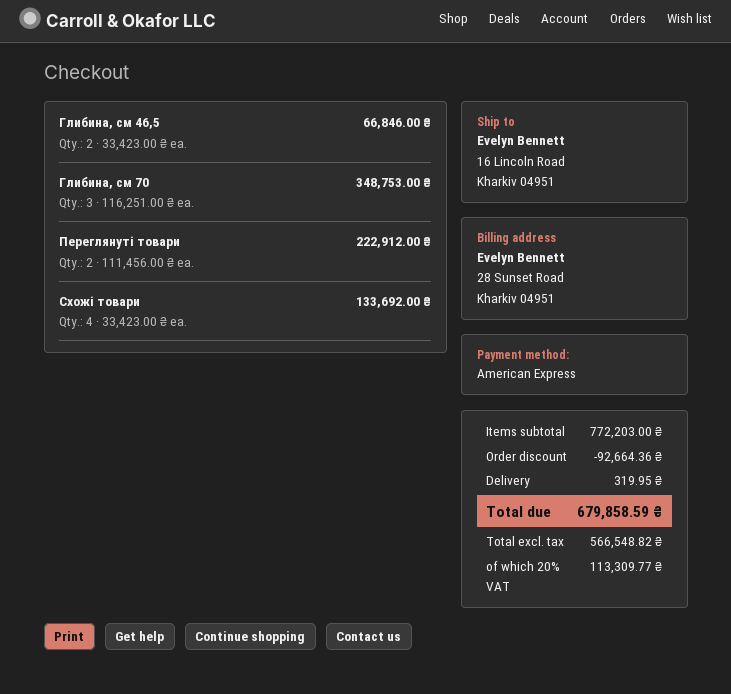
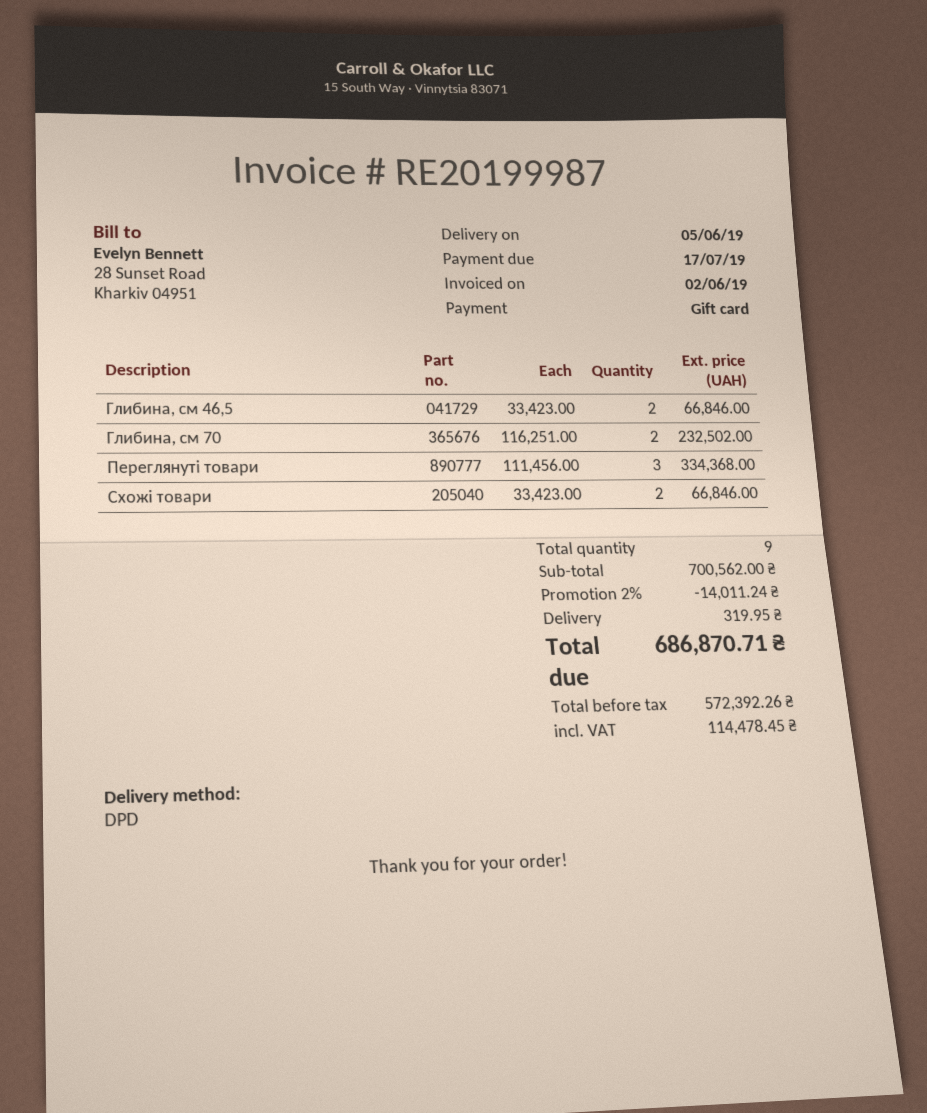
payment method: American Express -> gift card
Глибина, см 70: 3 x 116251.00 = 348753.00 -> 2 x 116251.00 = 232502.00
Переглянуті товари: 2 x 111456.00 = 222912.00 -> 3 x 111456.00 = 334368.00
Схожі товари: 4 x 33423.00 = 133692.00 -> 2 x 33423.00 = 66846.00
subtotal: 772203.00 -> 700562.00
discount: 92664.36 -> 14011.24
net: 566548.82 -> 572392.26
tax: 113309.77 -> 114478.45
total: 679858.59 -> 686870.71

